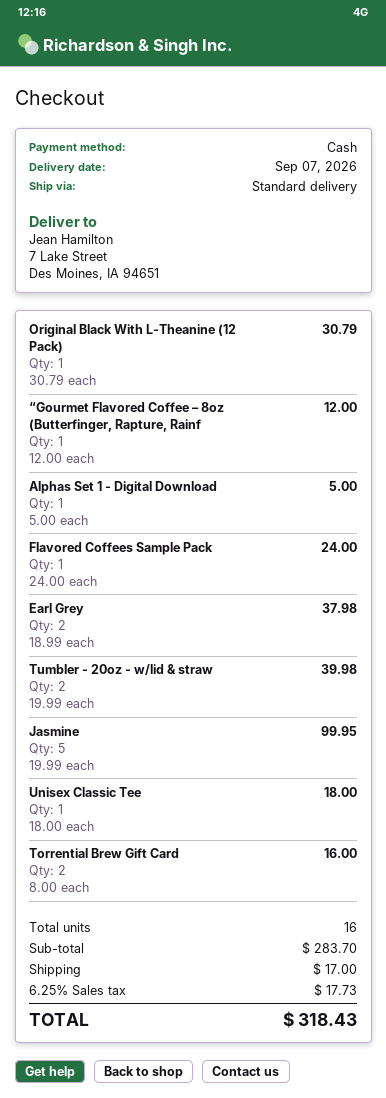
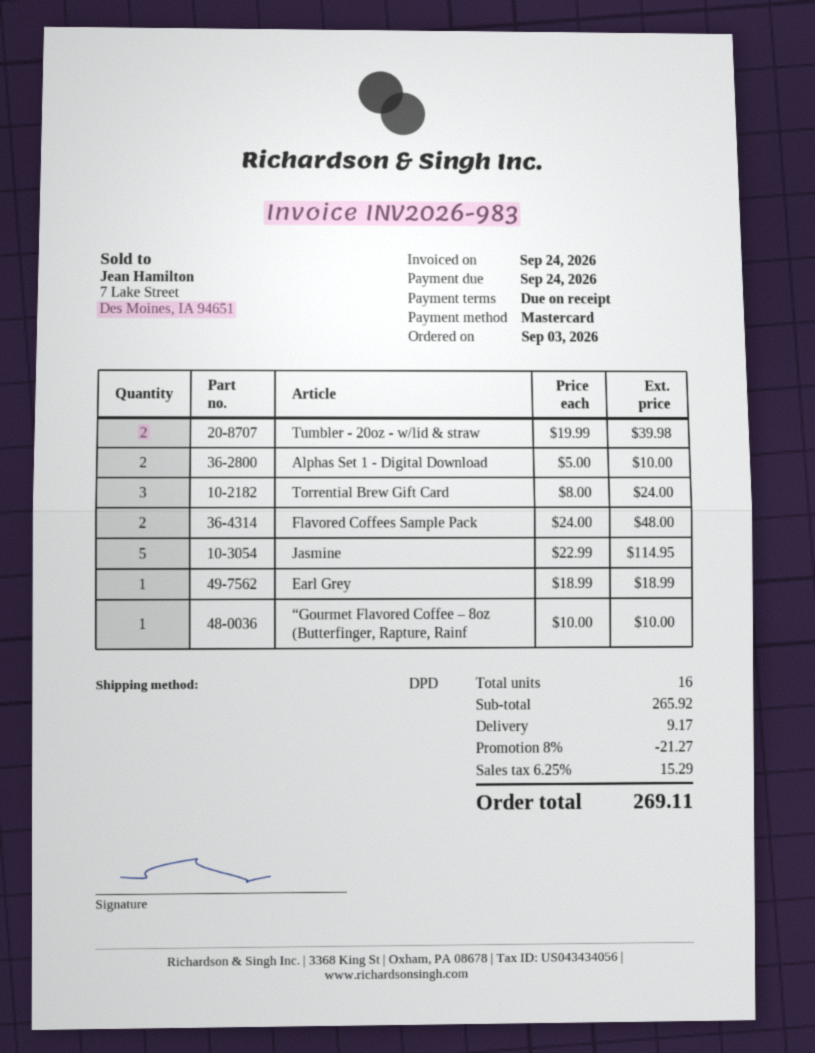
payment method: cash -> Mastercard
shipping method: standard -> DPD
Original Black With L-Theanine (12 Pack): 1 x 30.79 = 30.79 -> none
“Gourmet Flavored Coffee – 8oz (Butterfinger, Rapture, Rainf: 1 x 12.00 = 12.00 -> 1 x 10.00 = 10.00
Alphas Set 1 - Digital Download: 1 x 5.00 = 5.00 -> 2 x 5.00 = 10.00
Flavored Coffees Sample Pack: 1 x 24.00 = 24.00 -> 2 x 24.00 = 48.00
Earl Grey: 2 x 18.99 = 37.98 -> 1 x 18.99 = 18.99
Jasmine: 5 x 19.99 = 99.95 -> 5 x 22.99 = 114.95
Unisex Classic Tee: 1 x 18.00 = 18.00 -> none
Torrential Brew Gift Card: 2 x 8.00 = 16.00 -> 3 x 8.00 = 24.00
subtotal: 283.70 -> 265.92
discount: none -> 8% = 21.27
shipping: 17.00 -> 9.17
tax: 6.25% = 17.73 -> 6.25% = 15.29
total: 318.43 -> 269.11

